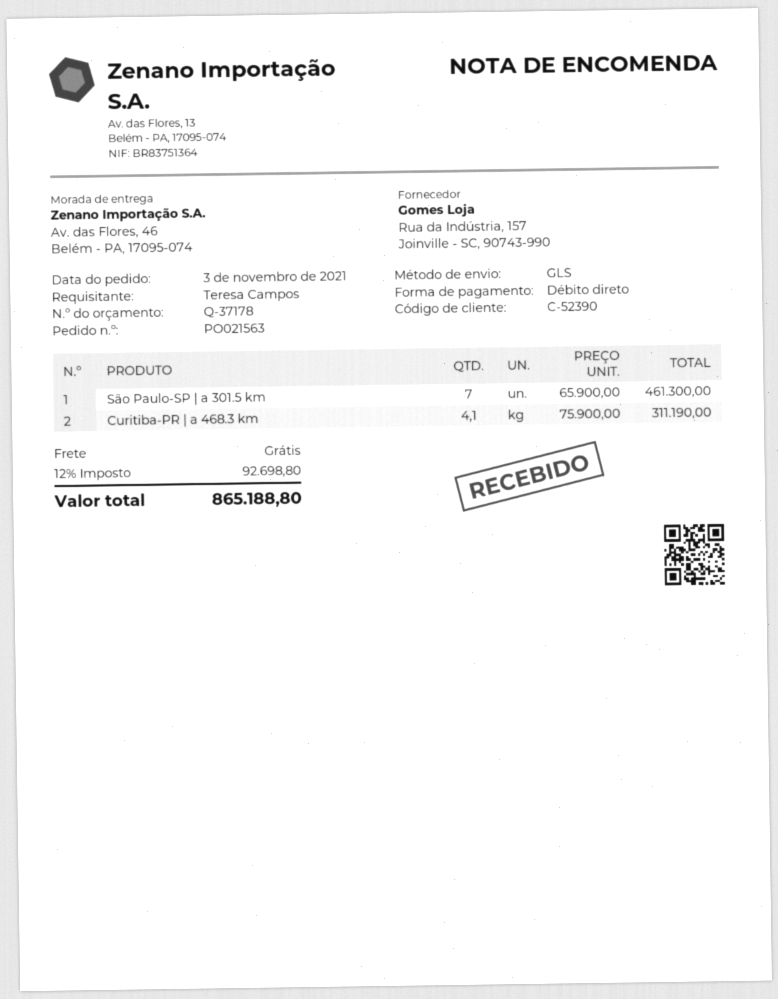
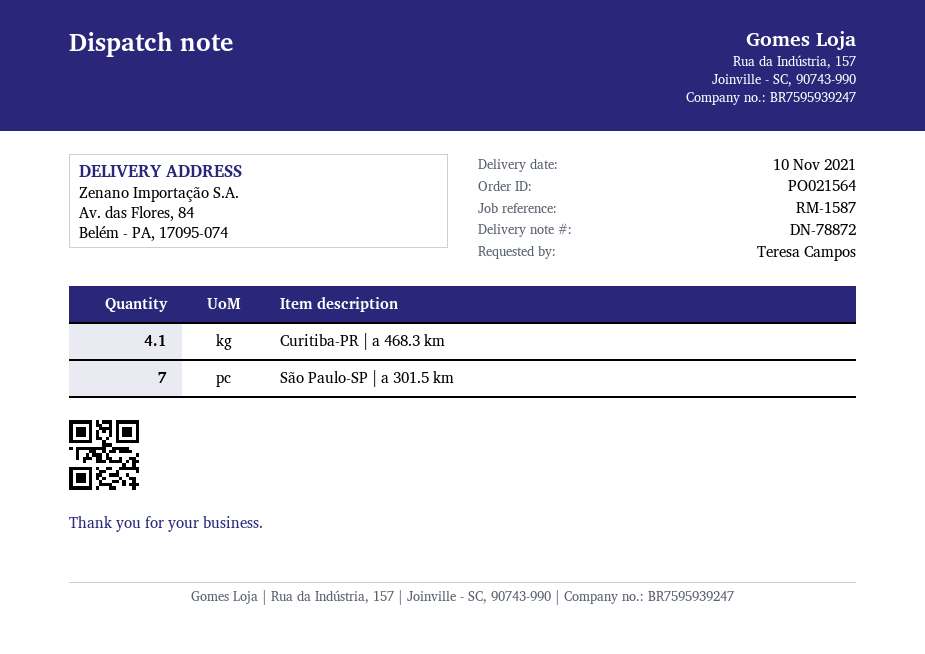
order number: PO021563 -> PO021564
ship to: Av. das Flores, 46, Belém - PA, 17095-074 -> Av. das Flores, 84, Belém - PA, 17095-074

